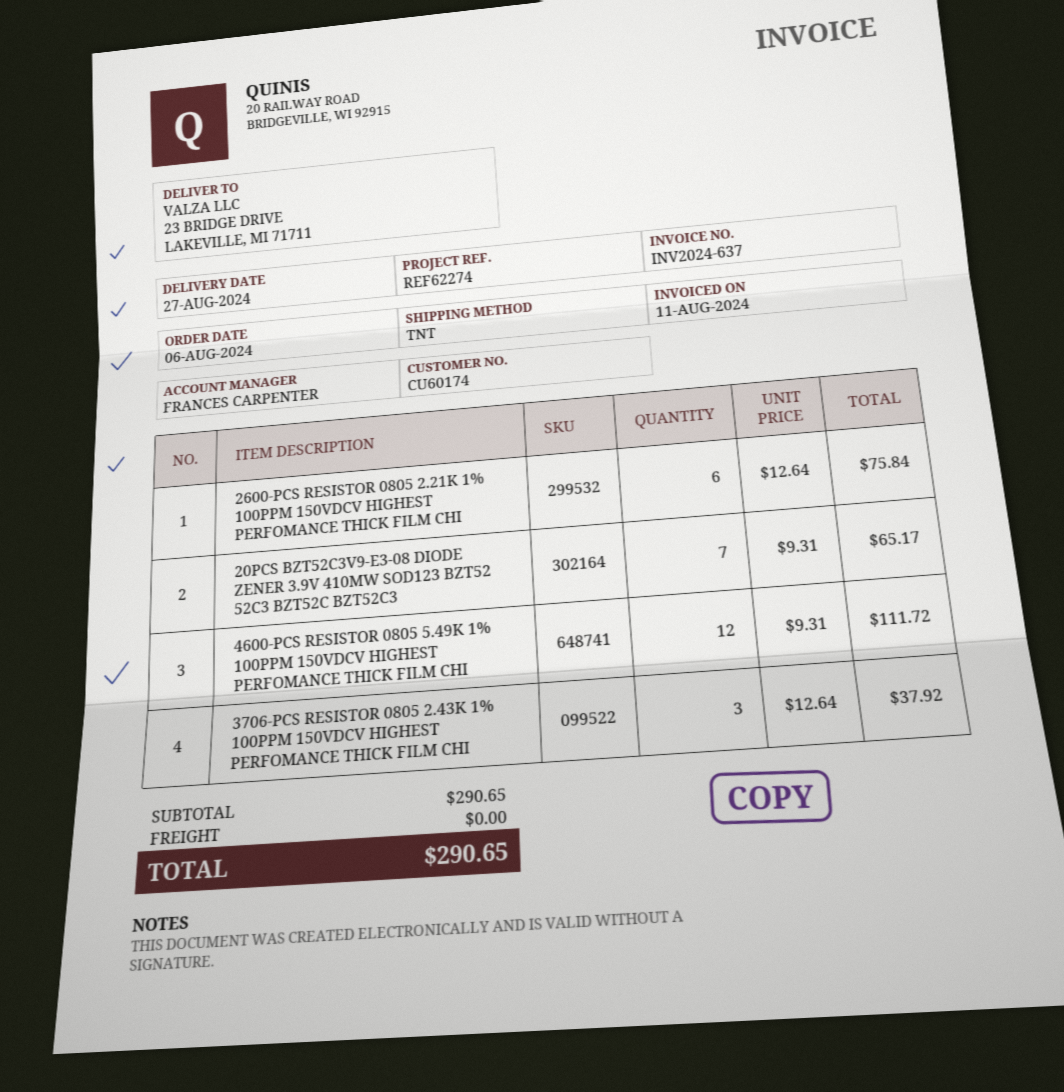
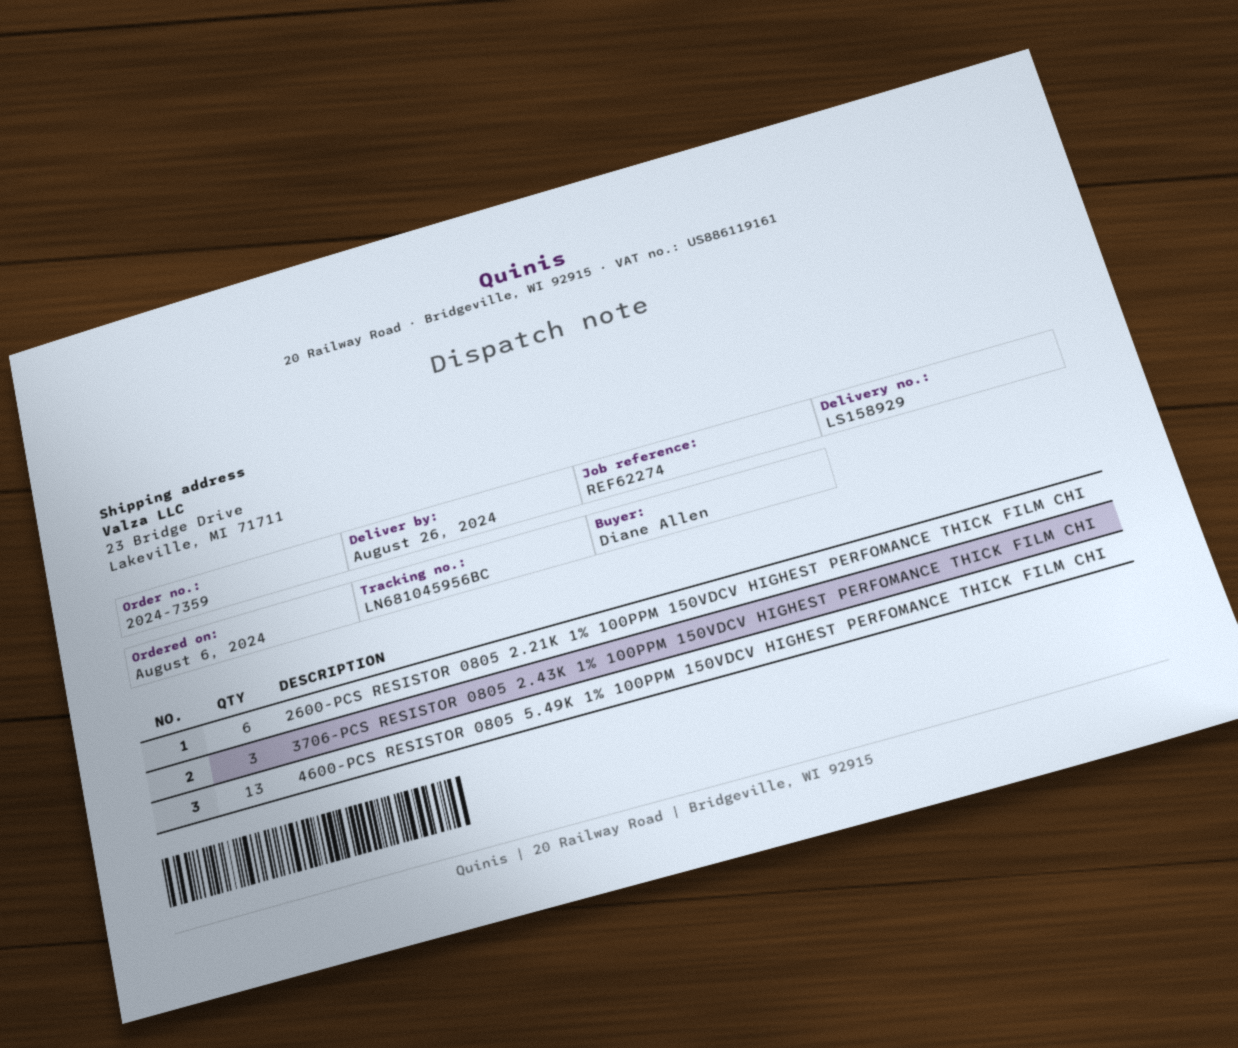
delivery date: 2024-08-27 -> 2024-08-26
20PCS BZT52C3V9-E3-08 DIODE ZENER 3.9V 410MW SOD123 BZT52 52C3 BZT52C BZT52C3: 7 -> none
4600-PCS RESISTOR 0805 5.49K 1% 100PPM 150VDCV HIGHEST PERFOMANCE THICK FILM CHI: 12 -> 13

